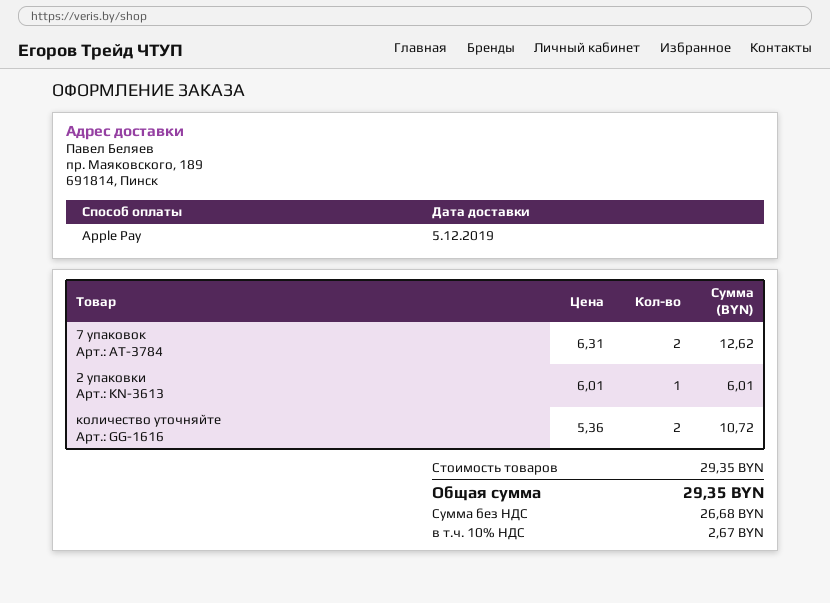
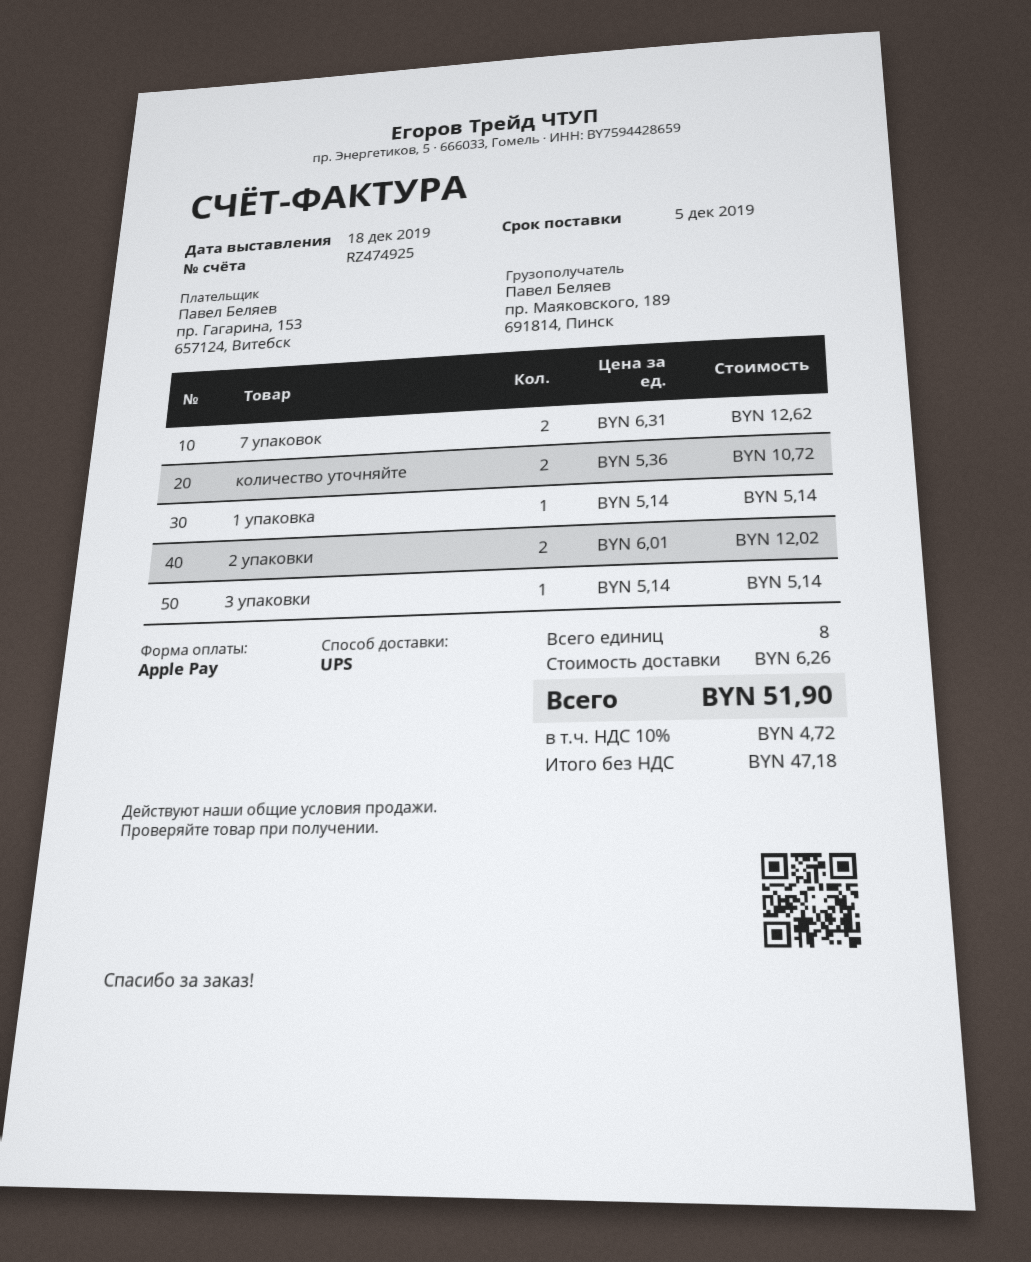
2 упаковки: 1 x 6.01 = 6.01 -> 2 x 6.01 = 12.02
1 упаковка: none -> 1 x 5.14 = 5.14
3 упаковки: none -> 1 x 5.14 = 5.14
shipping: none -> 6.26
net: 26.68 -> 47.18
tax: 10% = 2.67 -> 10% = 4.72
total: 29.35 -> 51.90

